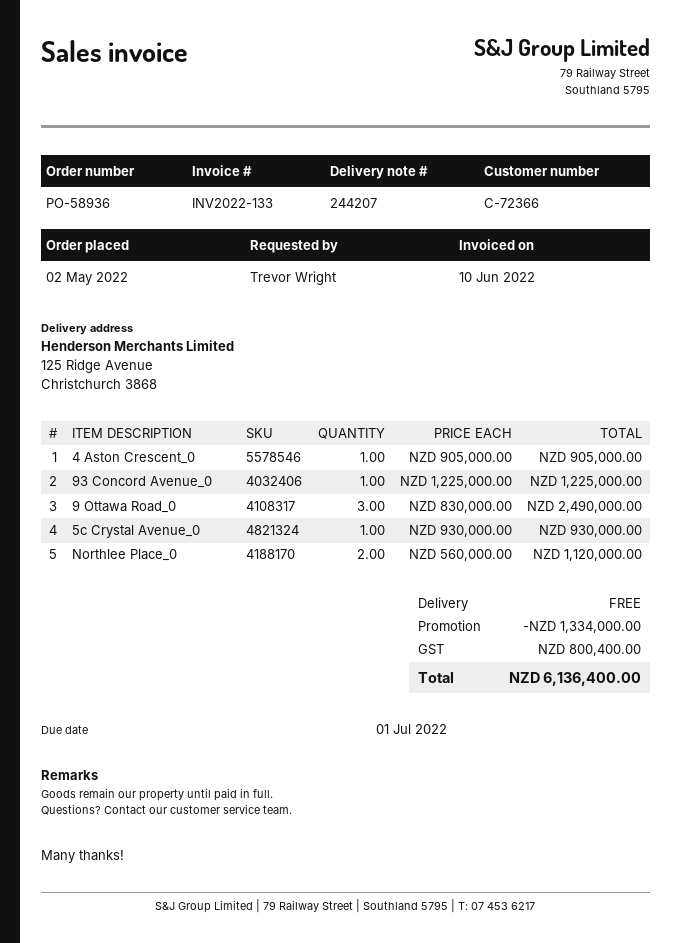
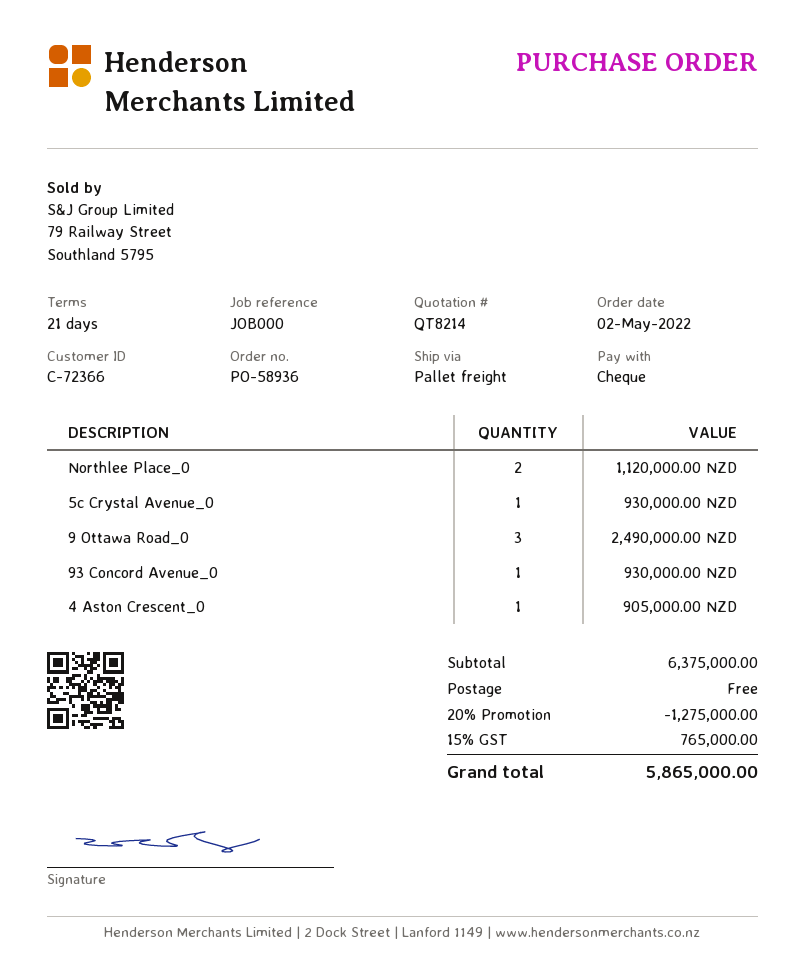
93 Concord Avenue_0: 1 for 1225000.00 -> 1 for 930000.00
discount: 1334000.00 -> 1275000.00
tax: 800400.00 -> 765000.00
total: 6136400.00 -> 5865000.00

